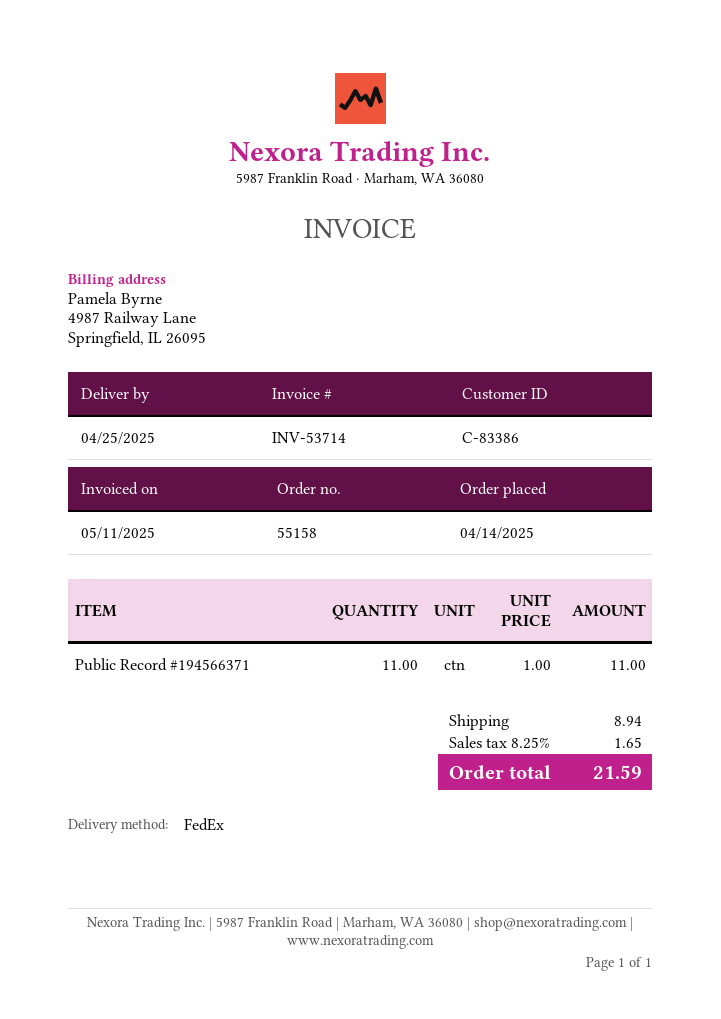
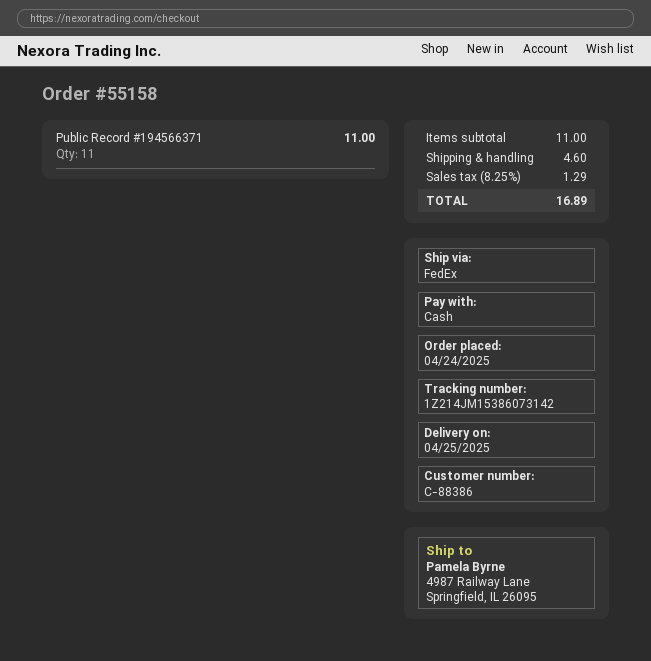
order date: 2025-04-14 -> 2025-04-24
customer number: C-83386 -> C-88386
shipping: 8.94 -> 4.60
tax: 8.25% = 1.65 -> 8.25% = 1.29
total: 21.59 -> 16.89

